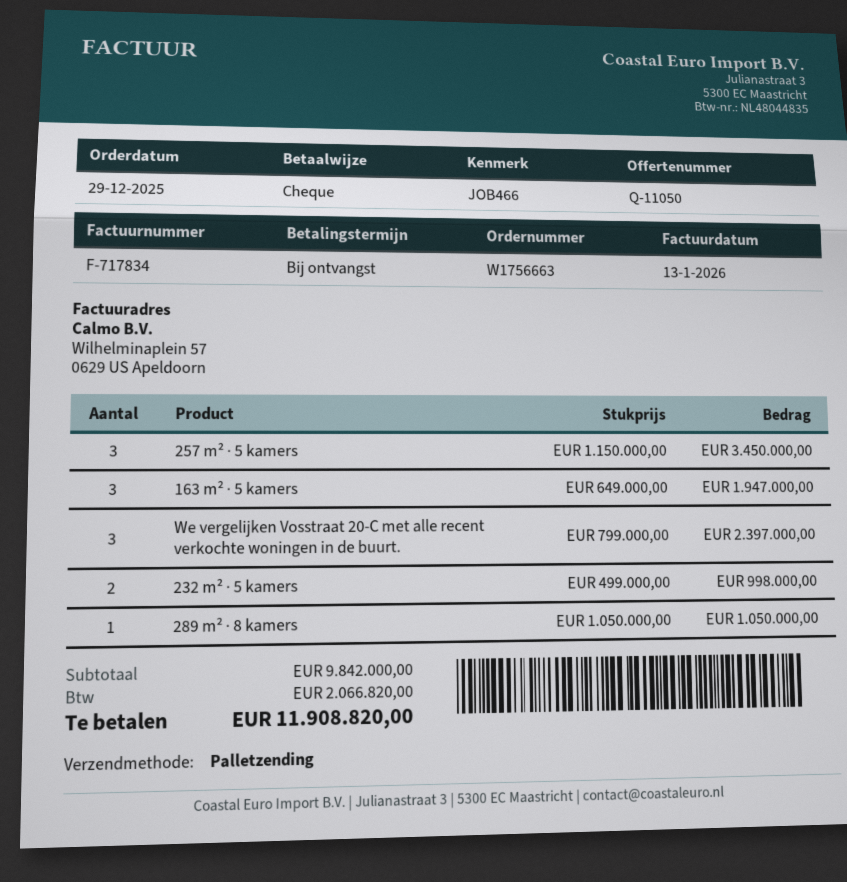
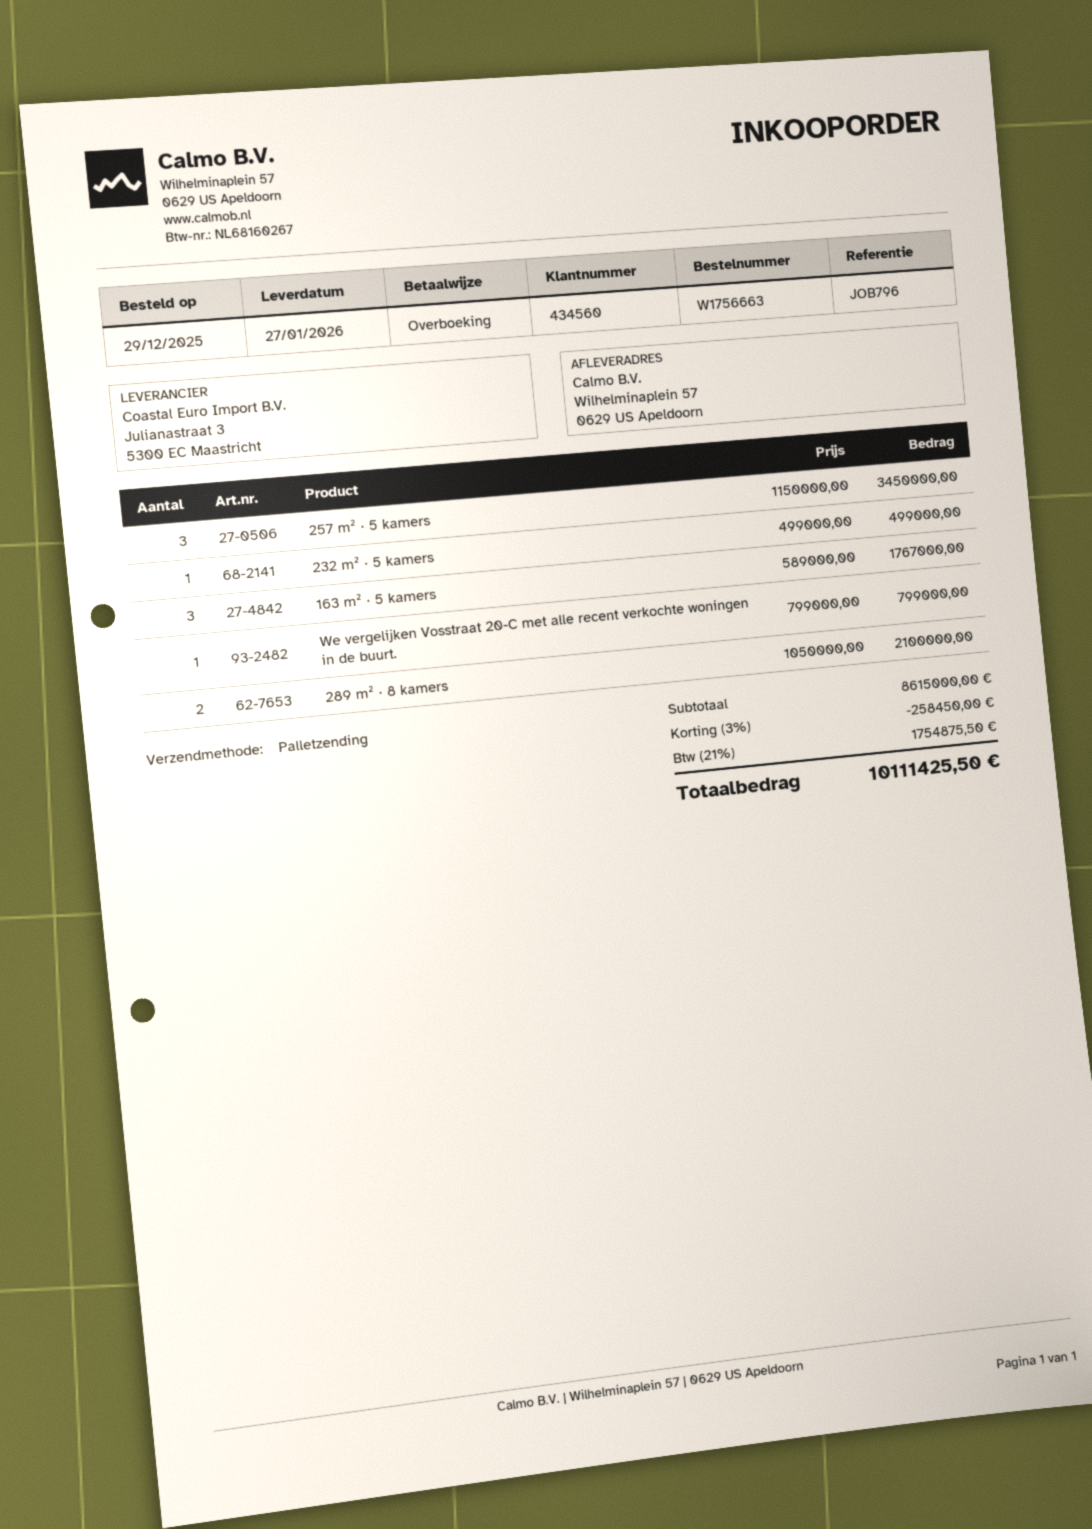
reference: JOB466 -> JOB796
payment method: cheque -> bank transfer
163 m² · 5 kamers: 3 x 649000.00 = 1947000.00 -> 3 x 589000.00 = 1767000.00
We vergelijken Vosstraat 20-C met alle recent verkochte woningen in de buurt.: 3 x 799000.00 = 2397000.00 -> 1 x 799000.00 = 799000.00
232 m² · 5 kamers: 2 x 499000.00 = 998000.00 -> 1 x 499000.00 = 499000.00
289 m² · 8 kamers: 1 x 1050000.00 = 1050000.00 -> 2 x 1050000.00 = 2100000.00
subtotal: 9842000.00 -> 8615000.00
discount: none -> 3% = 258450.00
tax: 2066820.00 -> 1754875.50
total: 11908820.00 -> 10111425.50

